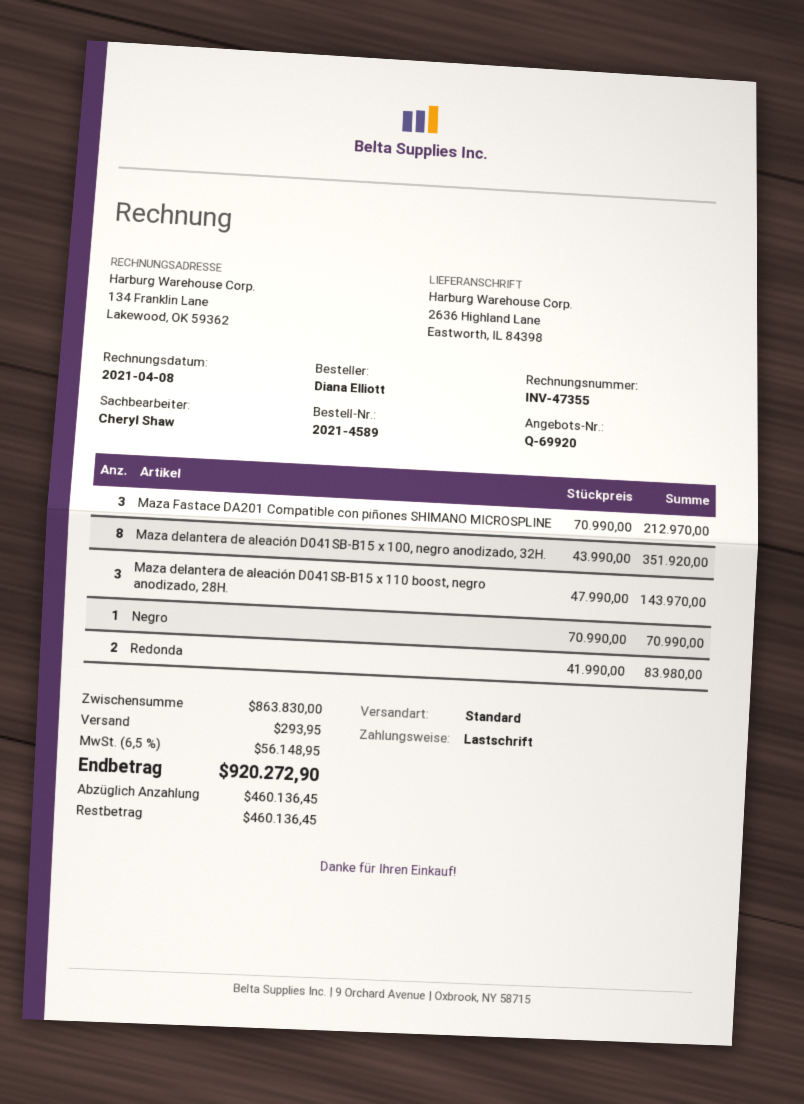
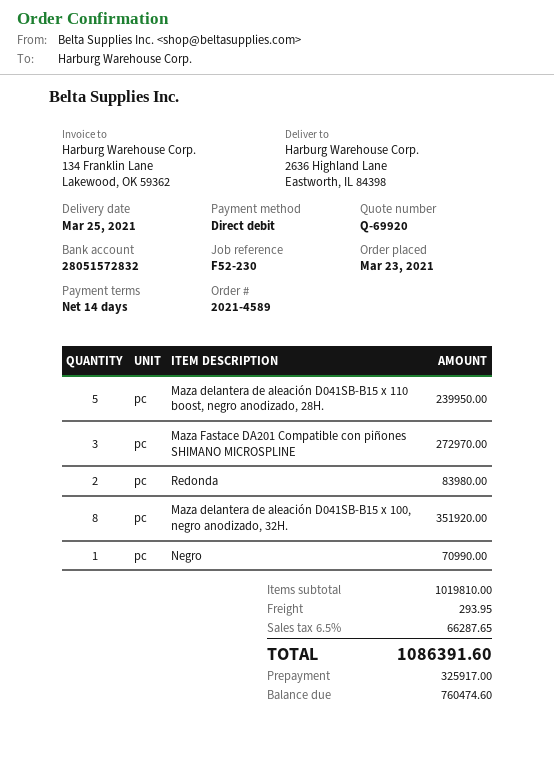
Maza Fastace DA201 Compatible con piñones SHIMANO MICROSPLINE: 3 for 212970.00 -> 3 for 272970.00
Maza delantera de aleación D041SB-B15 x 110 boost, negro anodizado, 28H.: 3 for 143970.00 -> 5 for 239950.00
subtotal: 863830.00 -> 1019810.00
tax: 6.5% = 56148.95 -> 6.5% = 66287.65
total: 920272.90 -> 1086391.60
deposit: 460136.45 -> 325917.00
balance: 460136.45 -> 760474.60

